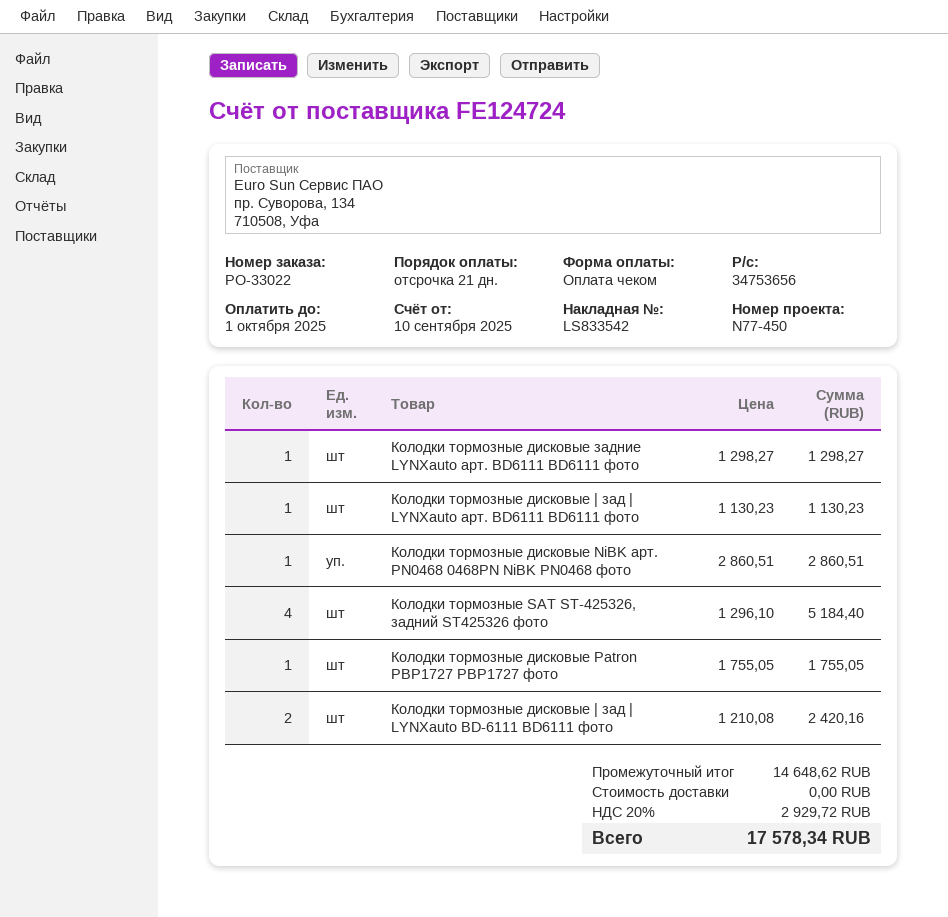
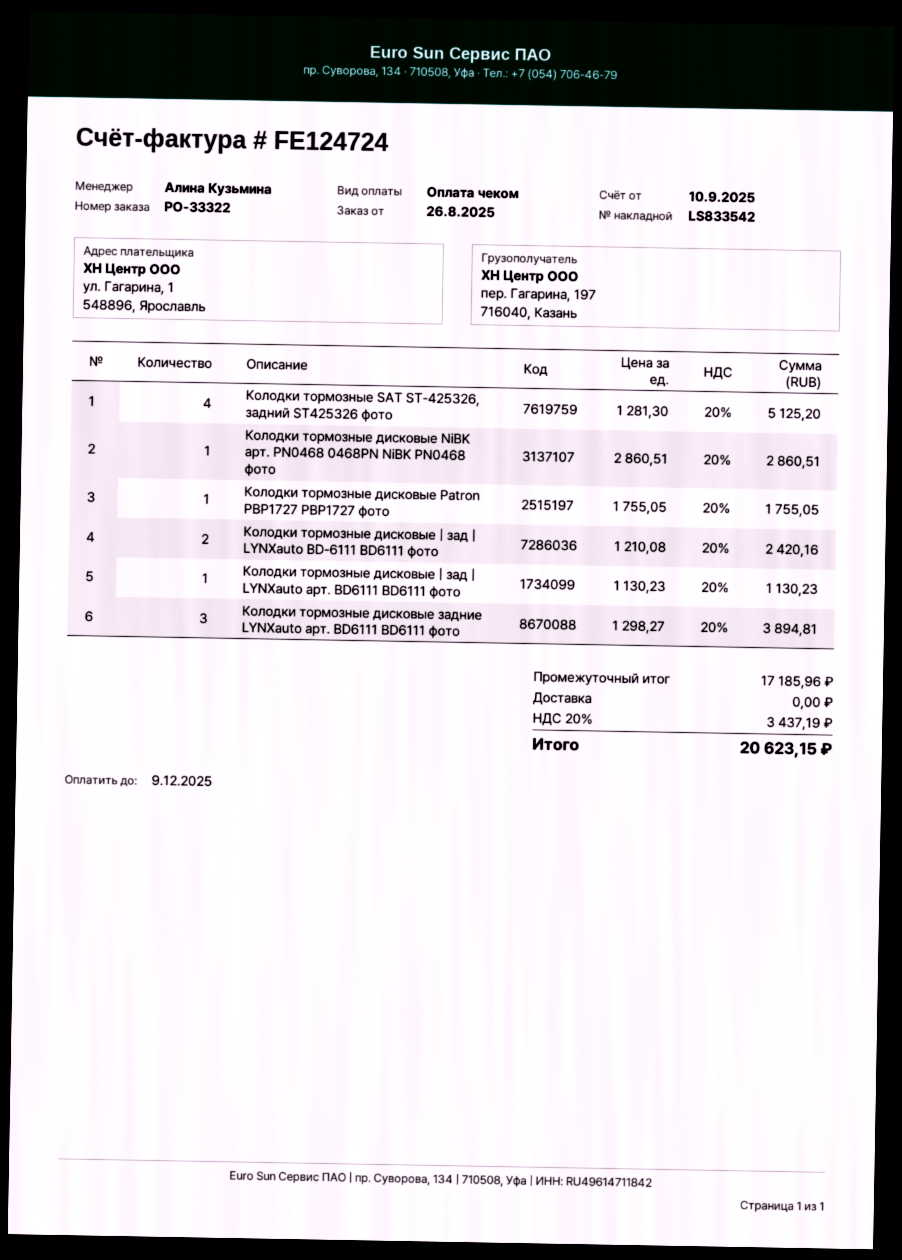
order number: PO-33022 -> PO-33322
due date: 2025-10-01 -> 2025-12-09
Колодки тормозные дисковые задние LYNXauto арт. BD6111 BD6111 фото: 1 x 1298.27 = 1298.27 -> 3 x 1298.27 = 3894.81
Колодки тормозные SAT ST-425326, задний ST425326 фото: 4 x 1296.10 = 5184.40 -> 4 x 1281.30 = 5125.20
subtotal: 14648.62 -> 17185.96
tax: 20% = 2929.72 -> 20% = 3437.19
total: 17578.34 -> 20623.15

